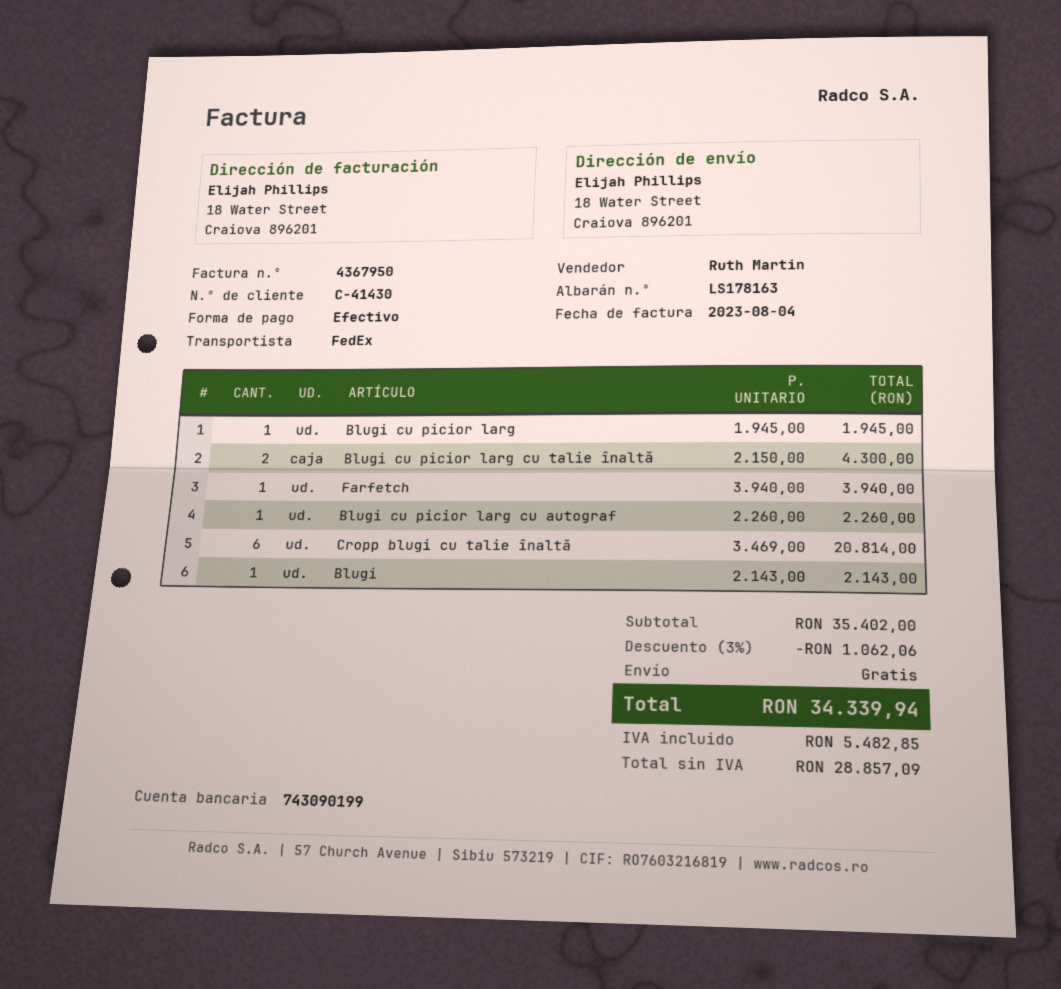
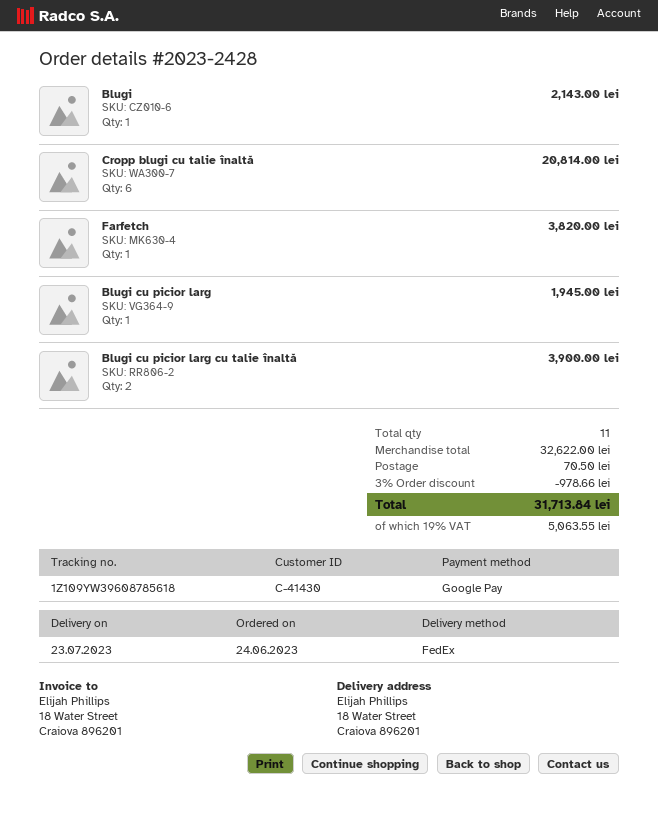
payment method: cash -> Google Pay
Blugi cu picior larg cu talie înaltă: 2 for 4300.00 -> 2 for 3900.00
Farfetch: 1 for 3940.00 -> 1 for 3820.00
Blugi cu picior larg cu autograf: 1 for 2260.00 -> none
subtotal: 35402.00 -> 32622.00
discount: 3% = 1062.06 -> 3% = 978.66
shipping: 0.00 -> 70.50
tax: 5482.85 -> 5063.55
total: 34339.94 -> 31713.84

